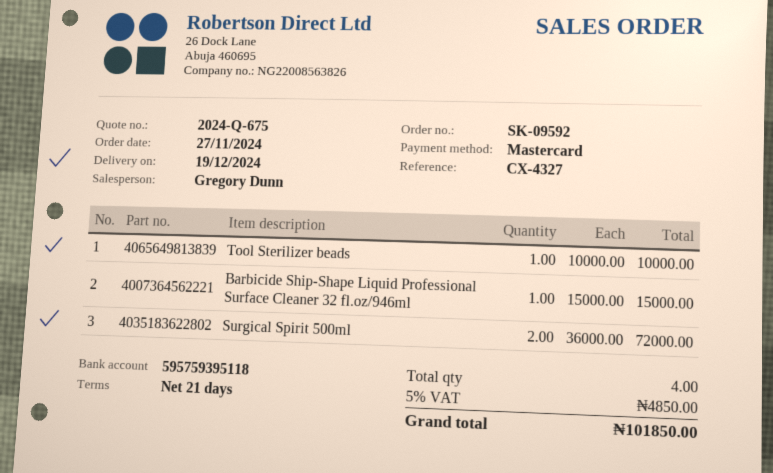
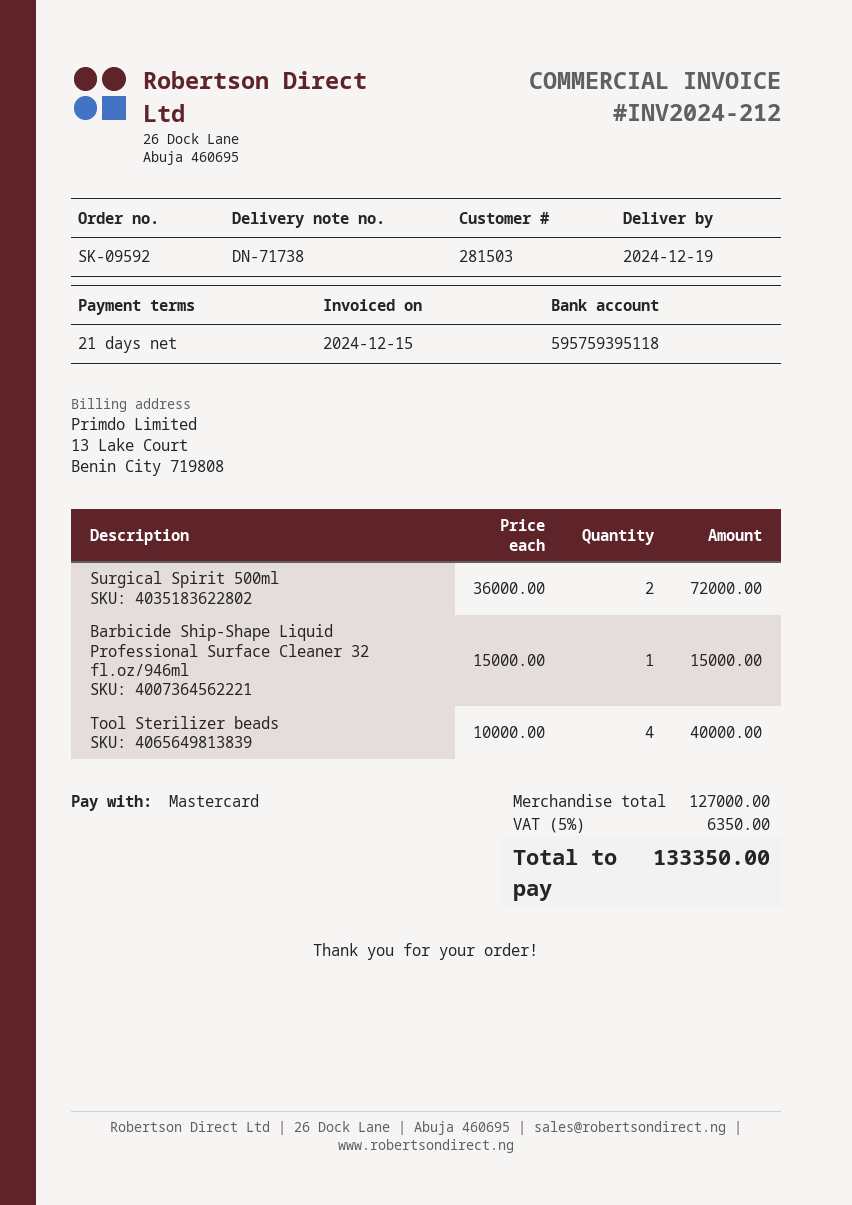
Tool Sterilizer beads: 1 x 10000.00 = 10000.00 -> 4 x 10000.00 = 40000.00
tax: 5% = 4850.00 -> 5% = 6350.00
total: 101850.00 -> 133350.00

